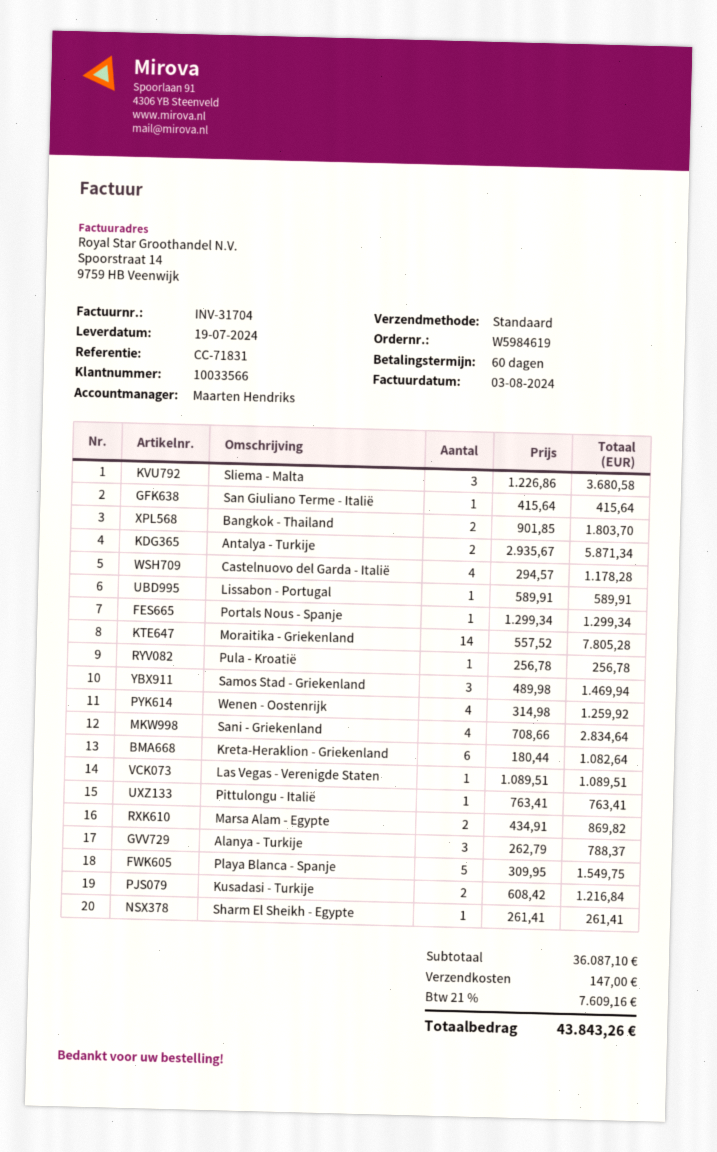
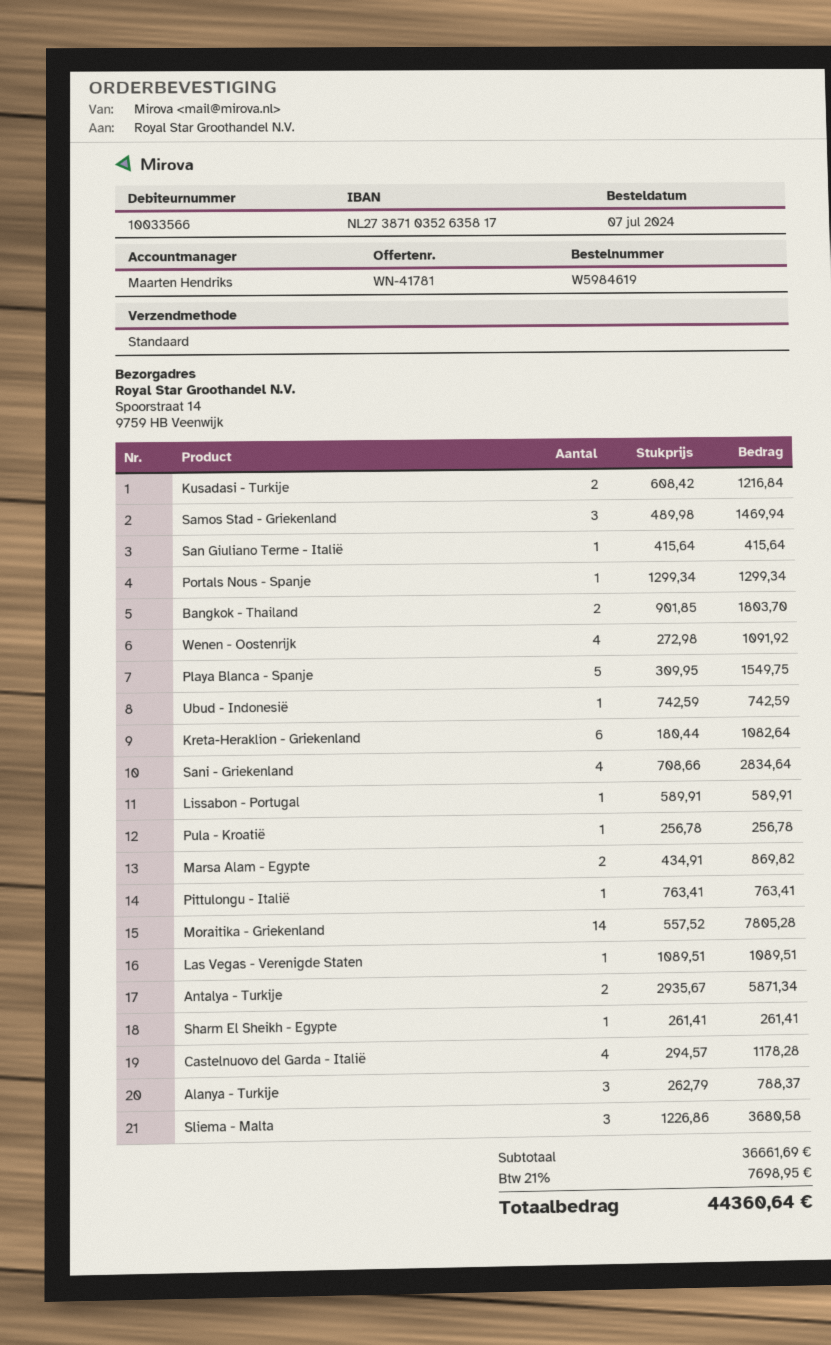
Wenen - Oostenrijk: 4 x 314.98 = 1259.92 -> 4 x 272.98 = 1091.92
Ubud - Indonesië: none -> 1 x 742.59 = 742.59
subtotal: 36087.10 -> 36661.69
shipping: 147.00 -> none
tax: 21% = 7609.16 -> 21% = 7698.95
total: 43843.26 -> 44360.64

